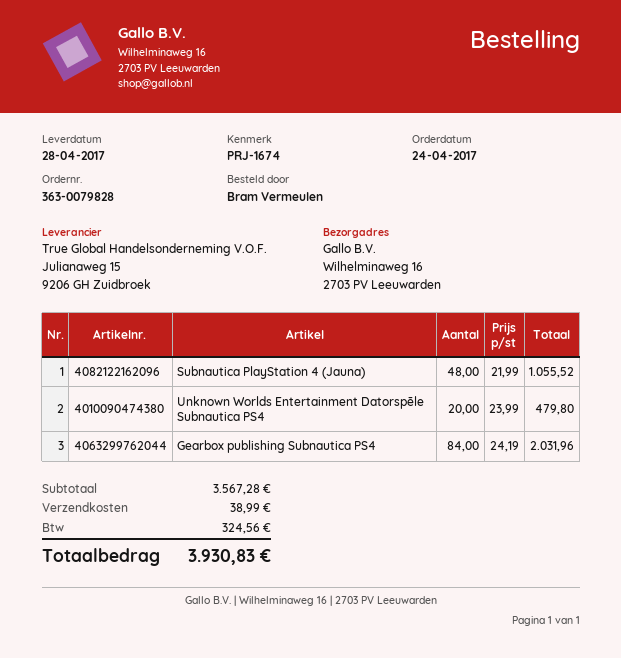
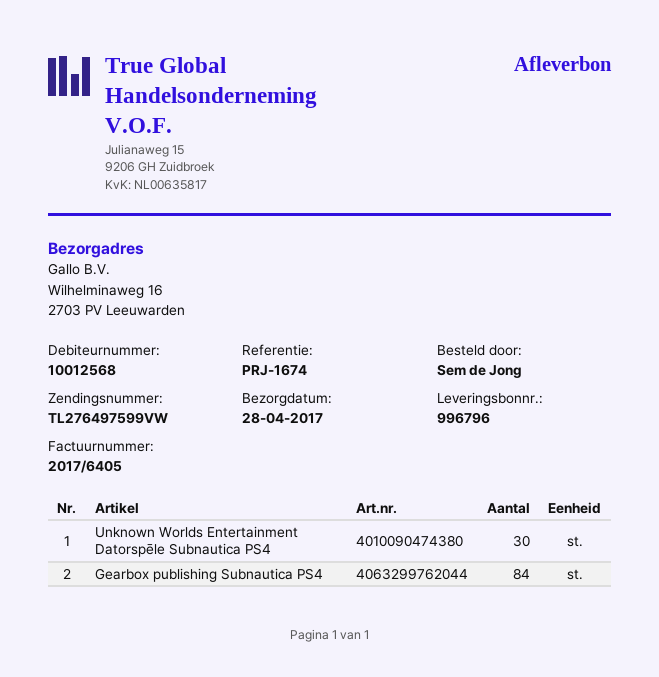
ordered by: Bram Vermeulen -> Sem de Jong
Subnautica PlayStation 4 (Jauna): 48 -> none
Unknown Worlds Entertainment Datorspēle Subnautica PS4: 20 -> 30

